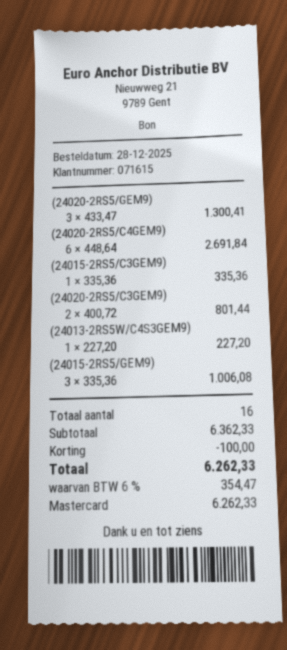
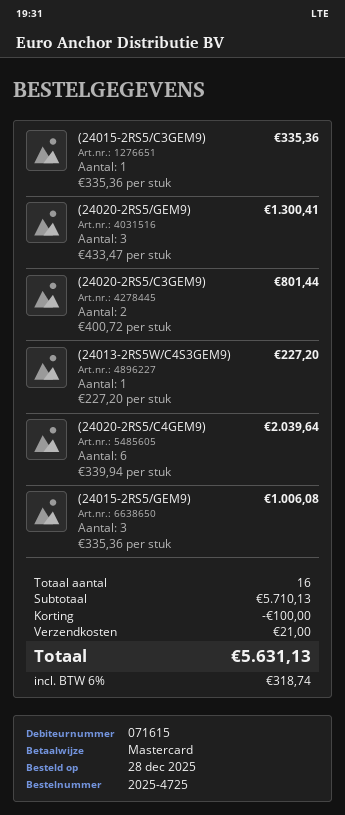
(24020-2RS5/C4GEM9): 6 x 448.64 = 2691.84 -> 6 x 339.94 = 2039.64
subtotal: 6362.33 -> 5710.13
shipping: none -> 21.00
tax: 6% = 354.47 -> 6% = 318.74
total: 6262.33 -> 5631.13

